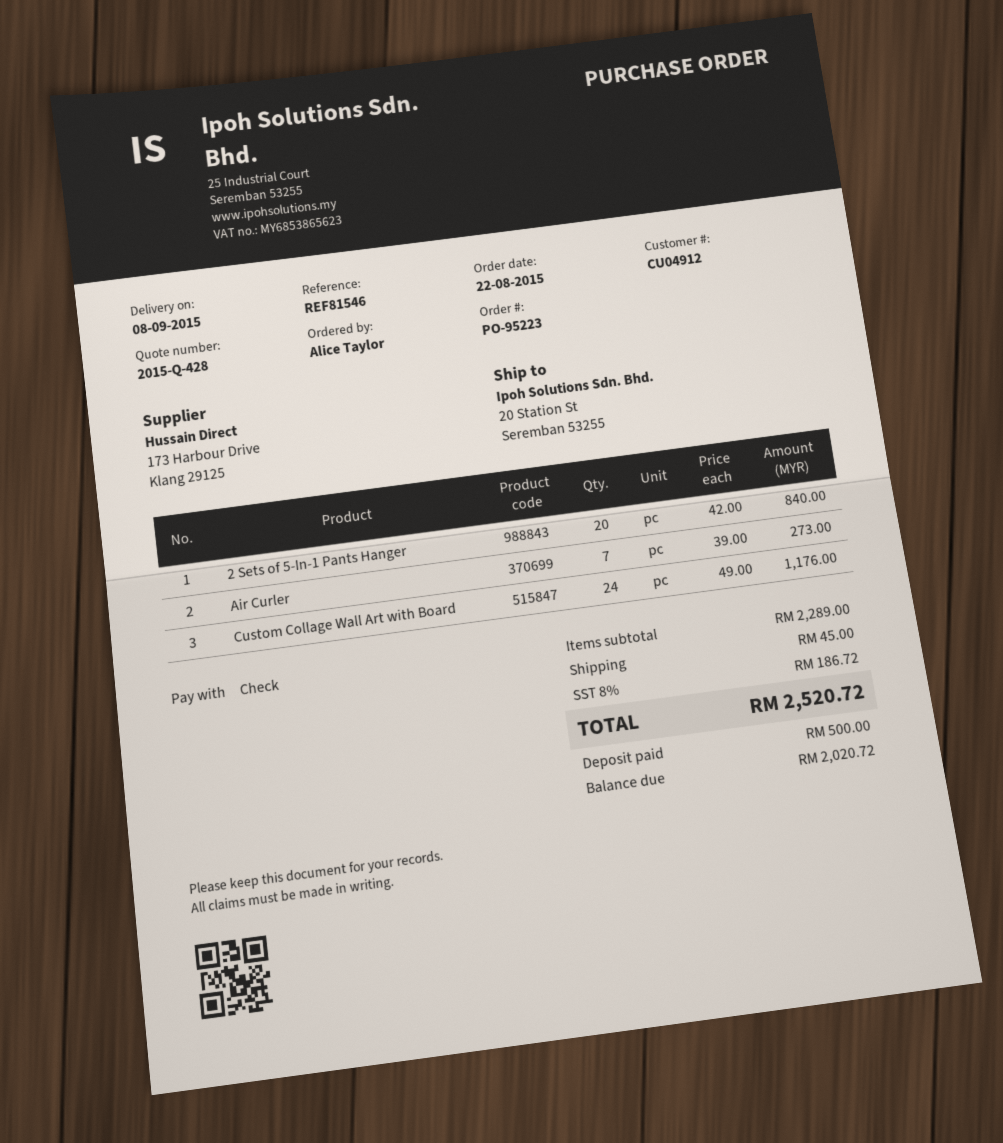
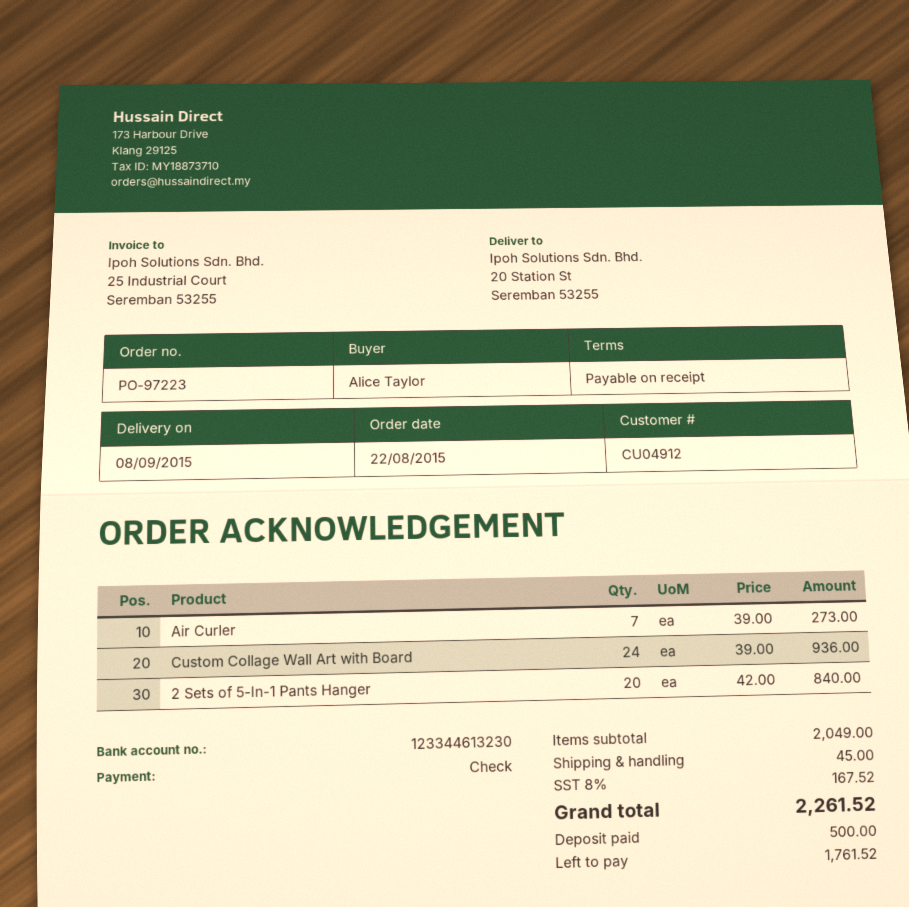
order number: PO-95223 -> PO-97223
Custom Collage Wall Art with Board: 24 x 49.00 = 1176.00 -> 24 x 39.00 = 936.00
subtotal: 2289.00 -> 2049.00
tax: 8% = 186.72 -> 8% = 167.52
total: 2520.72 -> 2261.52
balance: 2020.72 -> 1761.52

